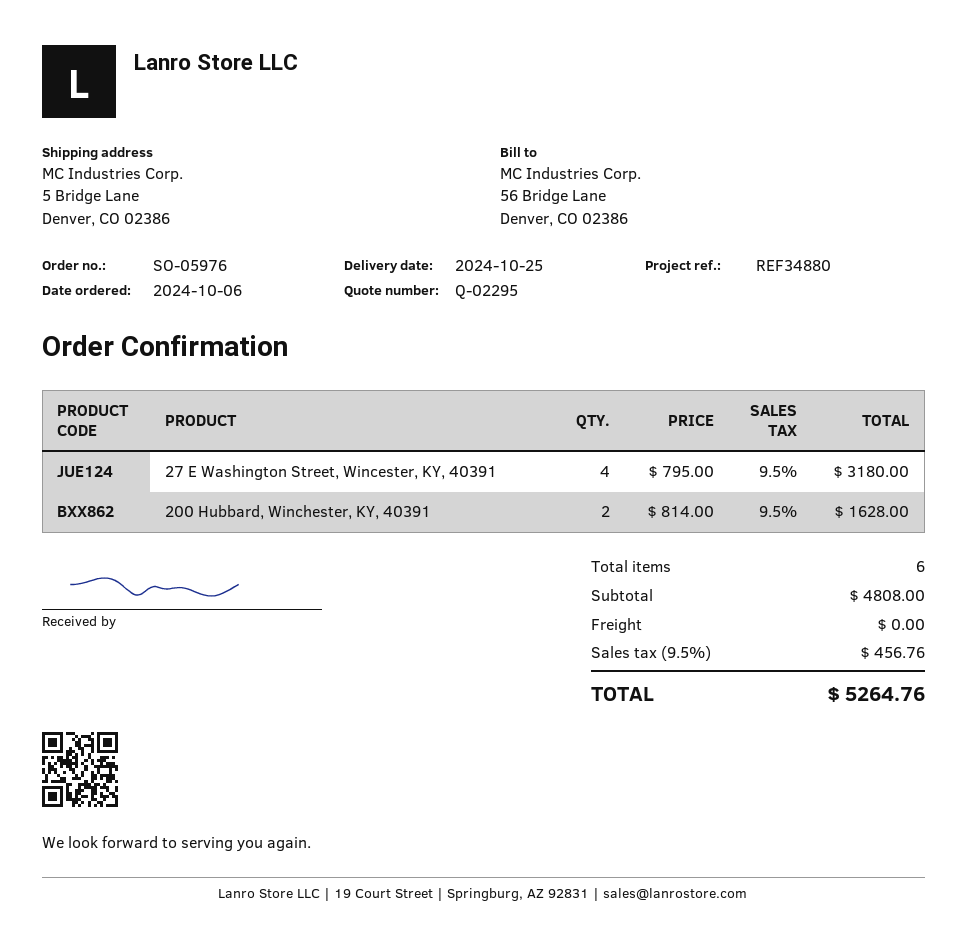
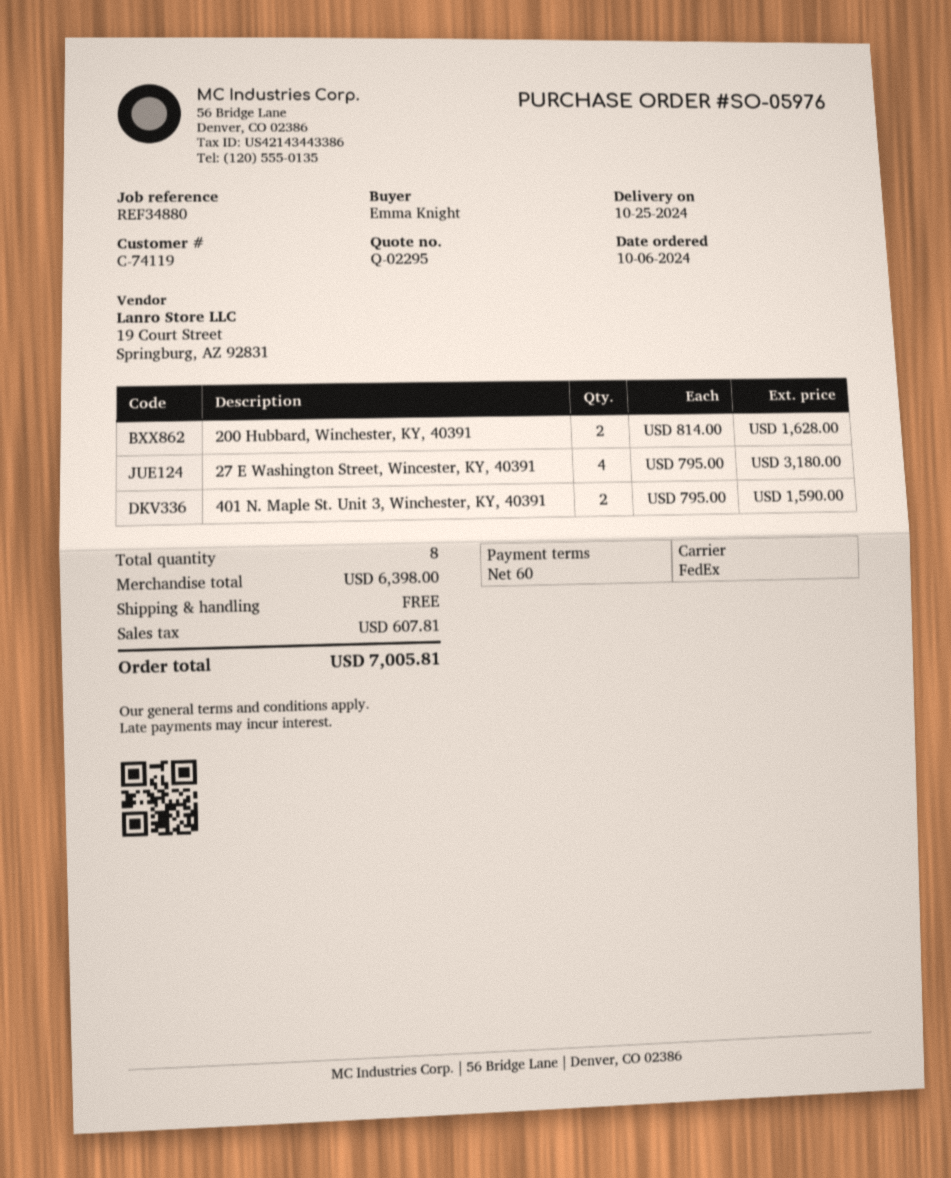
401 N. Maple St. Unit 3, Winchester, KY, 40391: none -> 2 x 795.00 = 1590.00
total quantity: 6 -> 8
subtotal: 4808.00 -> 6398.00
tax: 456.76 -> 607.81
total: 5264.76 -> 7005.81

